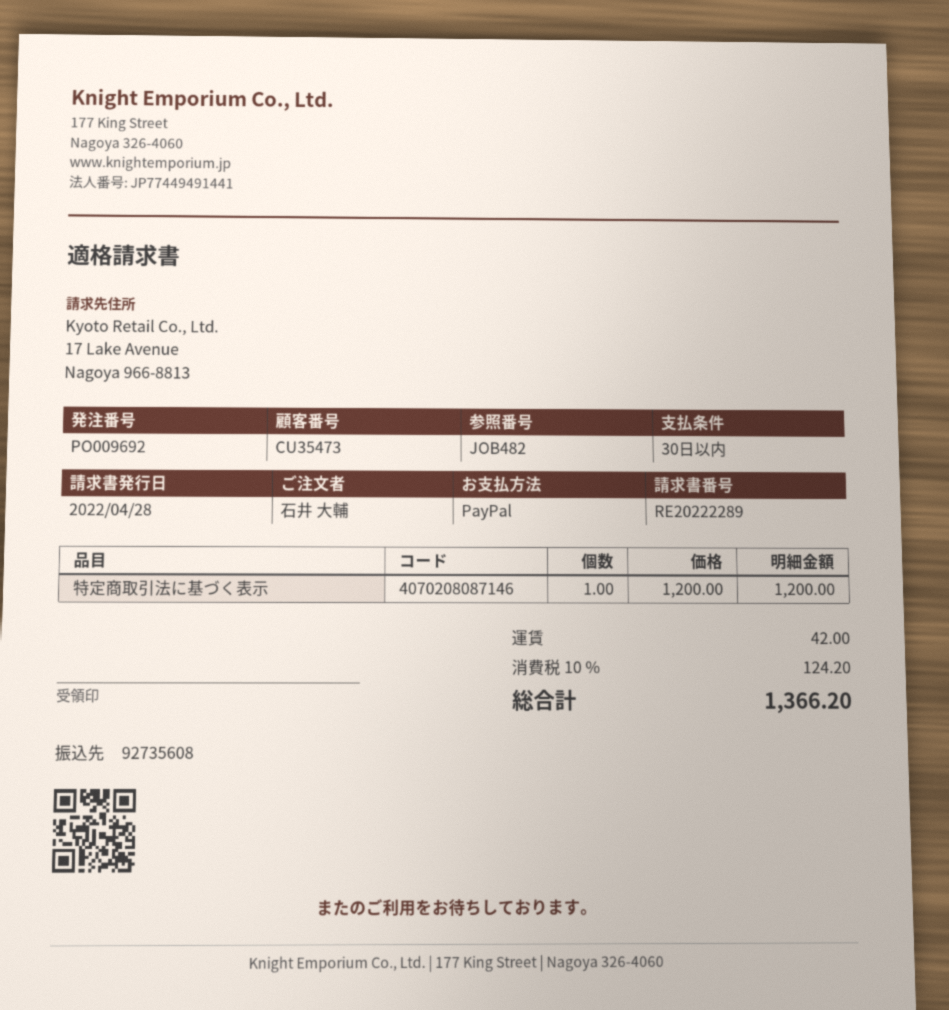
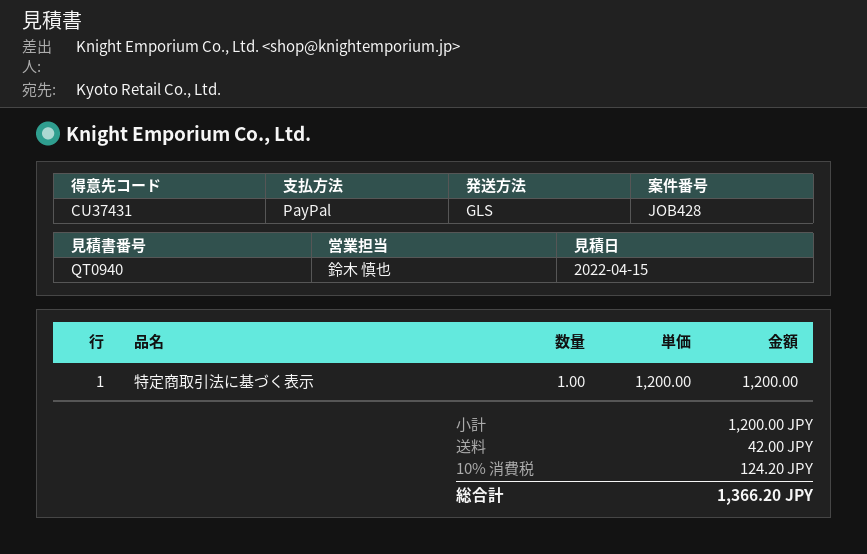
customer number: CU35473 -> CU37431
reference: JOB482 -> JOB428

